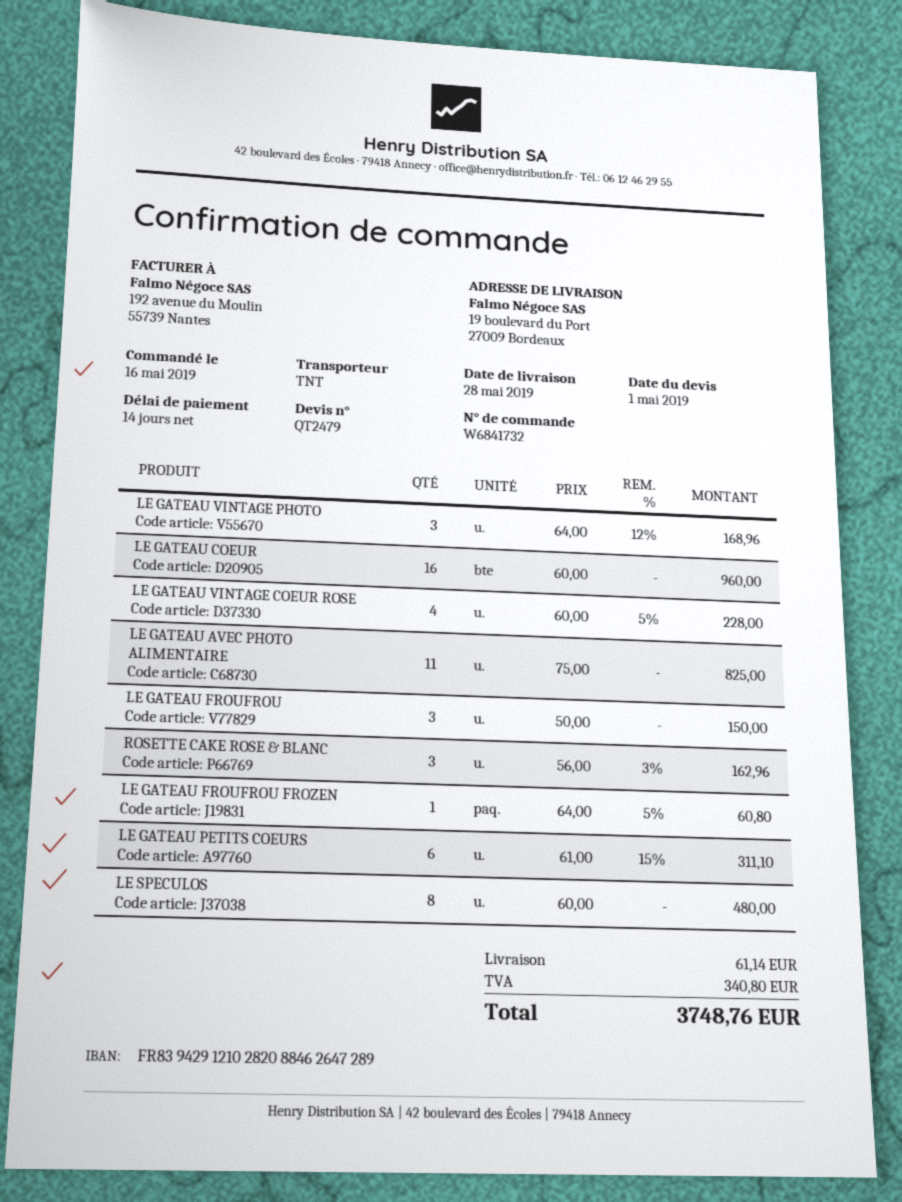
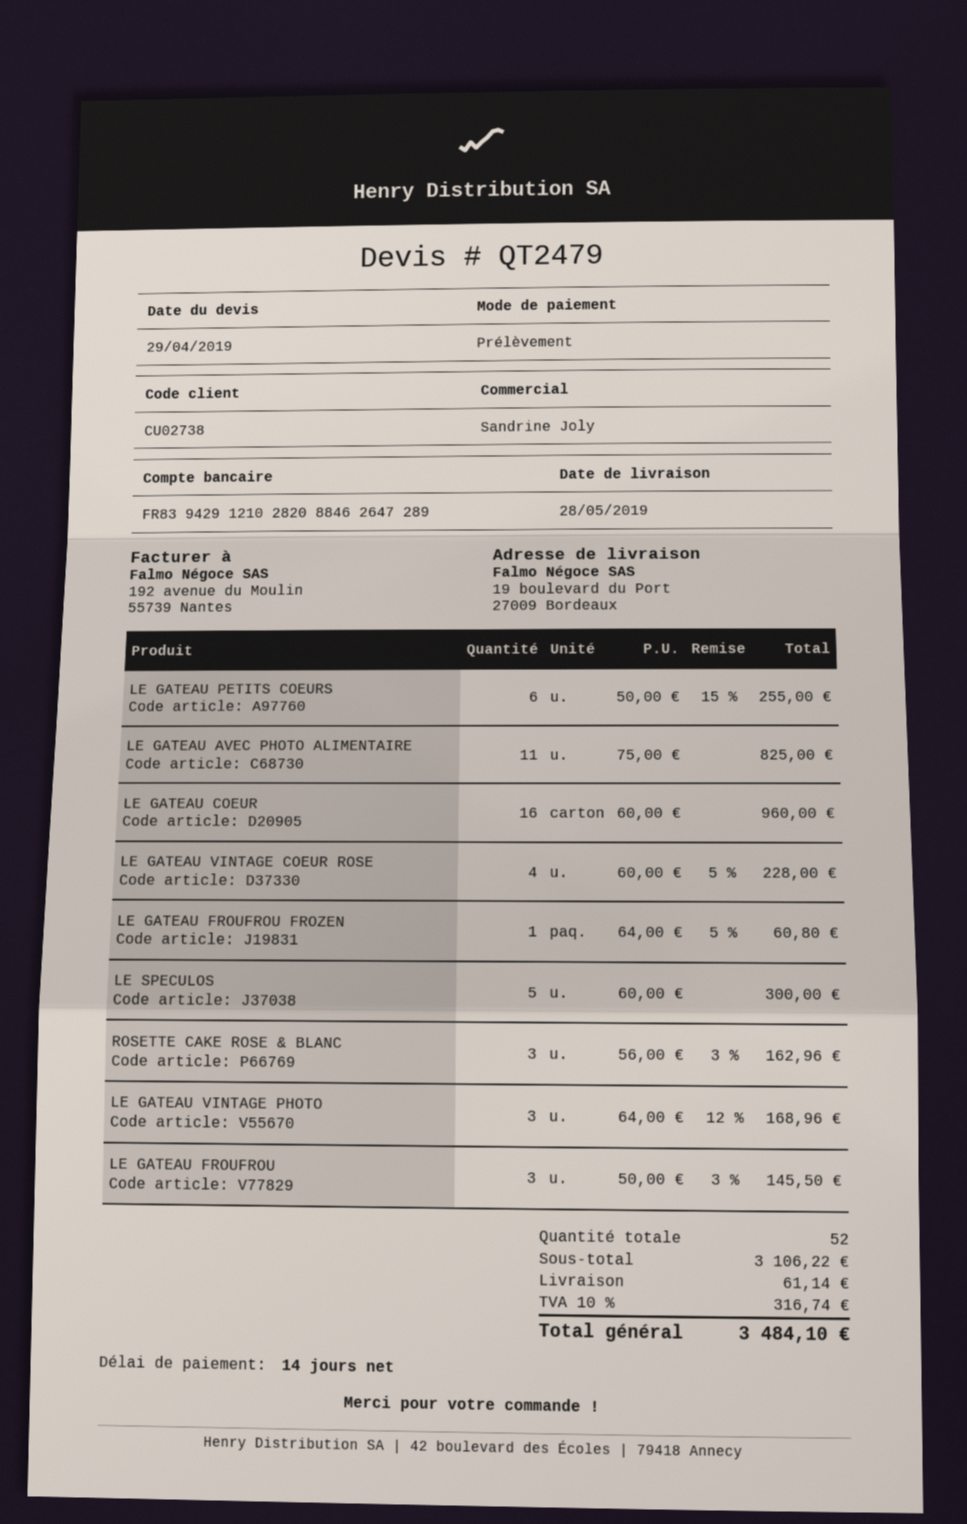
quote date: 2019-05-01 -> 2019-04-29
LE GATEAU FROUFROU: 3 x 50.00 = 150.00 -> 3 x 50.00 - 3% = 145.50
LE GATEAU PETITS COEURS: 6 x 61.00 - 15% = 311.10 -> 6 x 50.00 - 15% = 255.00
LE SPECULOS: 8 x 60.00 = 480.00 -> 5 x 60.00 = 300.00
tax: 340.80 -> 316.74
total: 3748.76 -> 3484.10

